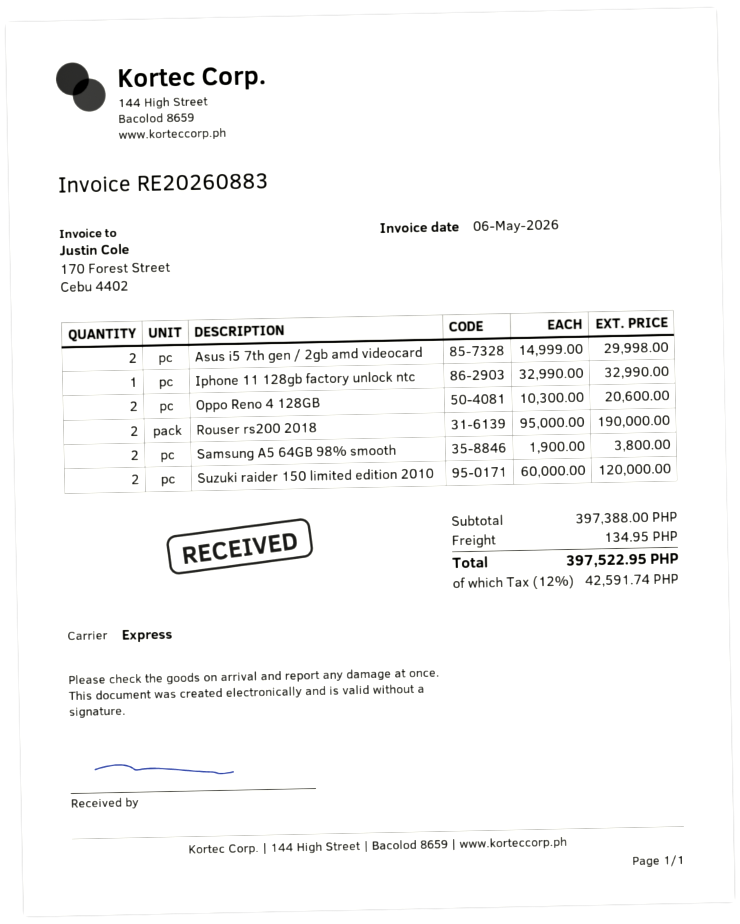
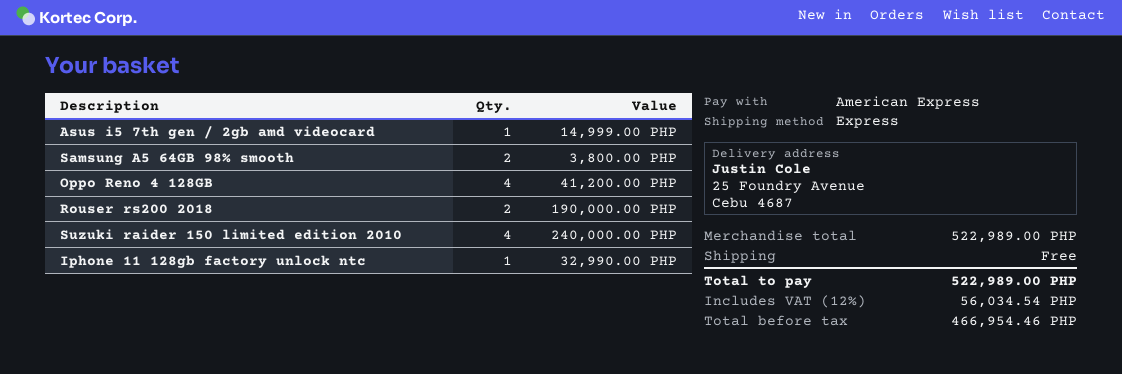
Asus i5 7th gen / 2gb amd videocard: 2 for 29998.00 -> 1 for 14999.00
Oppo Reno 4 128GB: 2 for 20600.00 -> 4 for 41200.00
Suzuki raider 150 limited edition 2010: 2 for 120000.00 -> 4 for 240000.00
subtotal: 397388.00 -> 522989.00
shipping: 134.95 -> 0.00
tax: 12% = 42591.74 -> 12% = 56034.54
total: 397522.95 -> 522989.00

